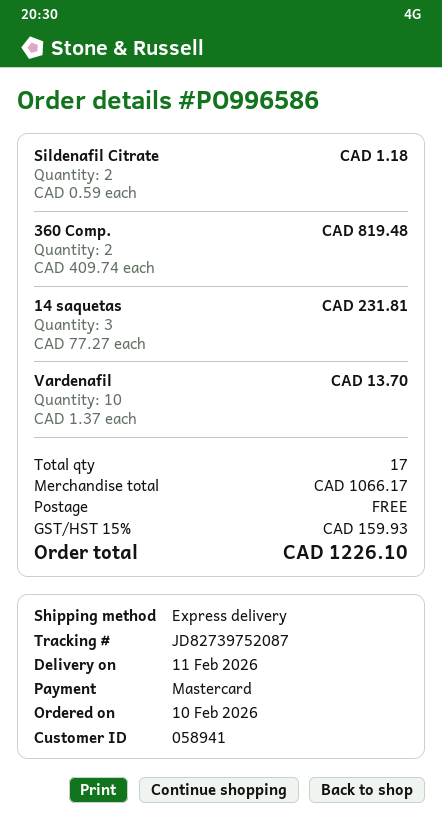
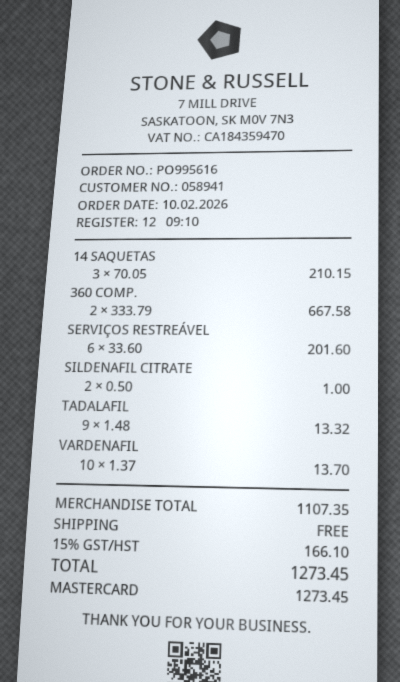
order number: PO996586 -> PO995616
Sildenafil Citrate: 2 x 0.59 = 1.18 -> 2 x 0.50 = 1.00
360 Comp.: 2 x 409.74 = 819.48 -> 2 x 333.79 = 667.58
14 saquetas: 3 x 77.27 = 231.81 -> 3 x 70.05 = 210.15
SERVIÇOS RESTREÁVEL: none -> 6 x 33.60 = 201.60
TADALAFIL: none -> 9 x 1.48 = 13.32
subtotal: 1066.17 -> 1107.35
tax: 15% = 159.93 -> 15% = 166.10
total: 1226.10 -> 1273.45

